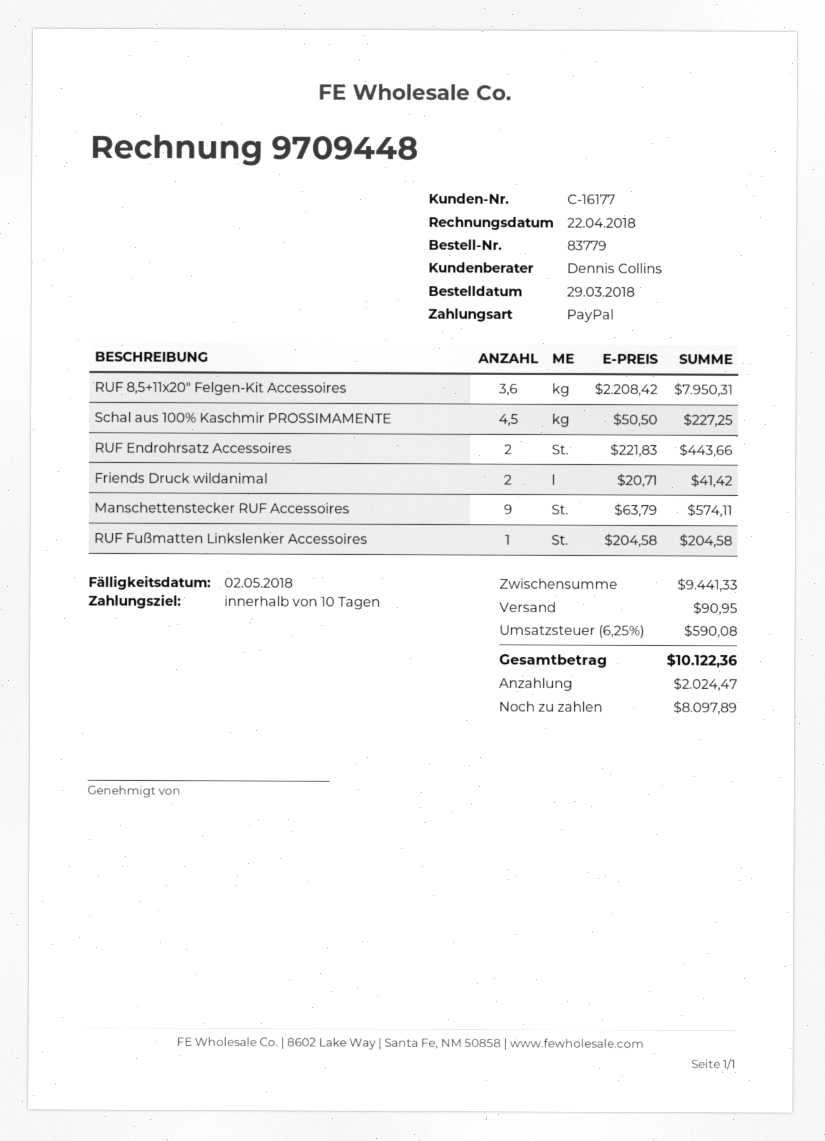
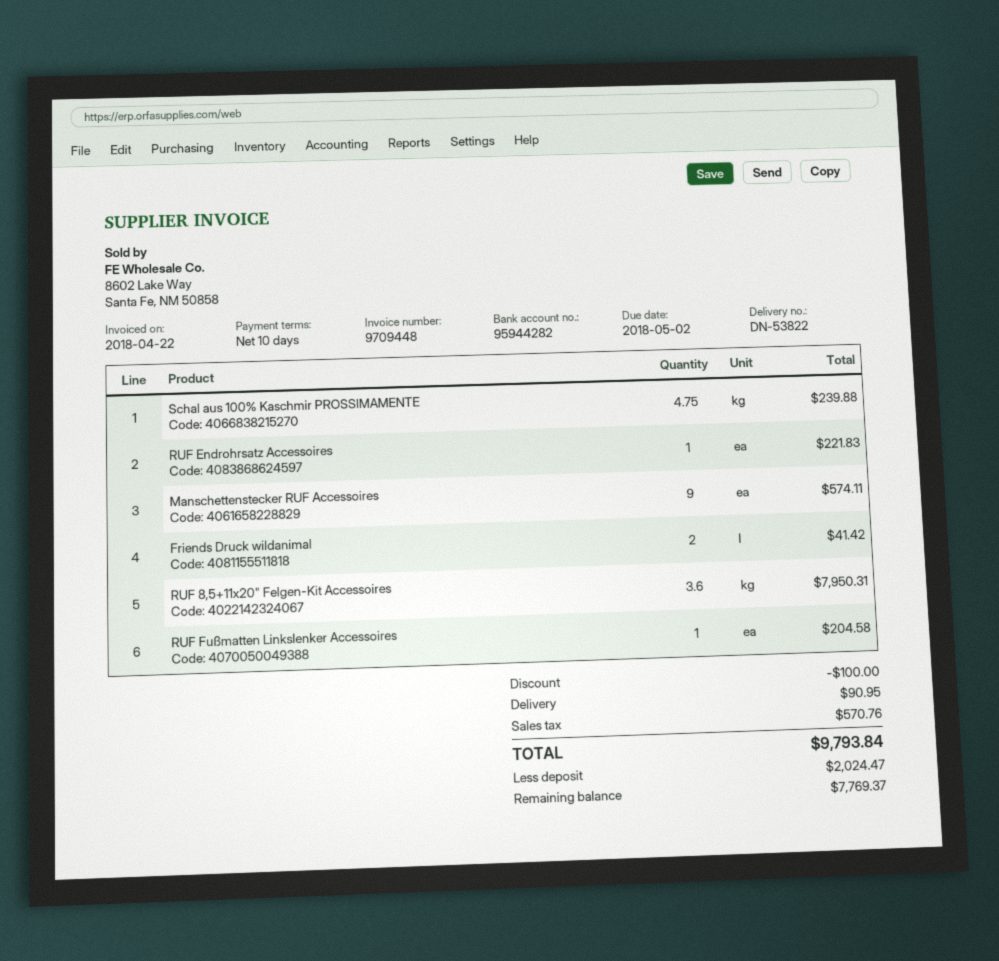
Schal aus 100% Kaschmir PROSSIMAMENTE: 4.5 for 227.25 -> 4.75 for 239.88
RUF Endrohrsatz Accessoires: 2 for 443.66 -> 1 for 221.83
discount: none -> 100.00
tax: 590.08 -> 570.76
total: 10122.36 -> 9793.84
balance: 8097.89 -> 7769.37

